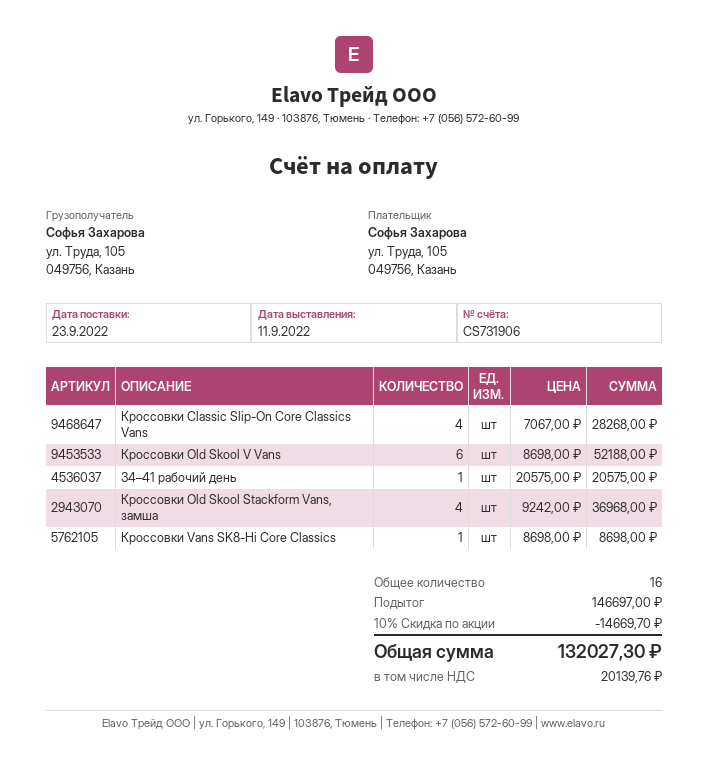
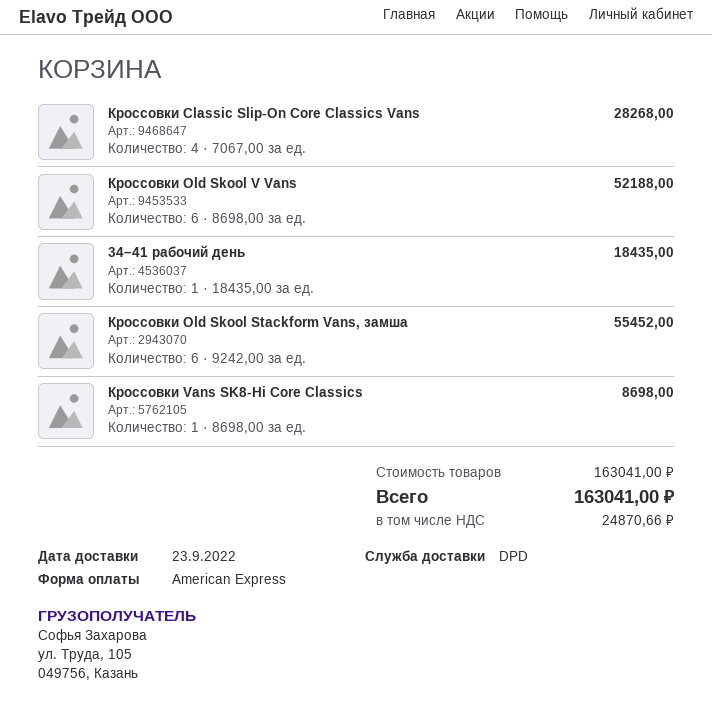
34–41 рабочий день: 1 x 20575.00 = 20575.00 -> 1 x 18435.00 = 18435.00
Кроссовки Old Skool Stackform Vans, замша: 4 x 9242.00 = 36968.00 -> 6 x 9242.00 = 55452.00
subtotal: 146697.00 -> 163041.00
discount: 10% = 14669.70 -> none
tax: 20139.76 -> 24870.66
total: 132027.30 -> 163041.00

